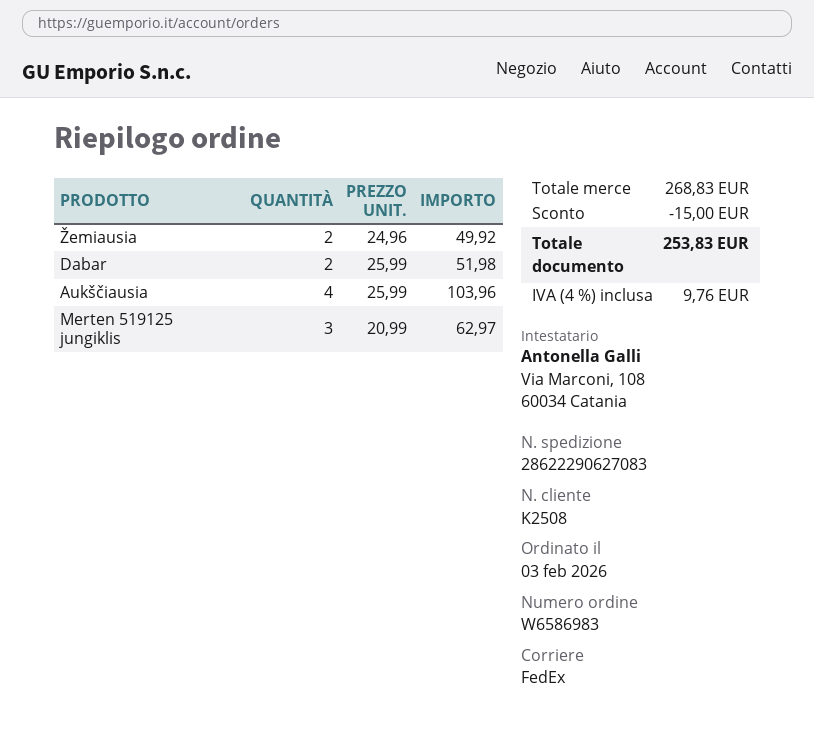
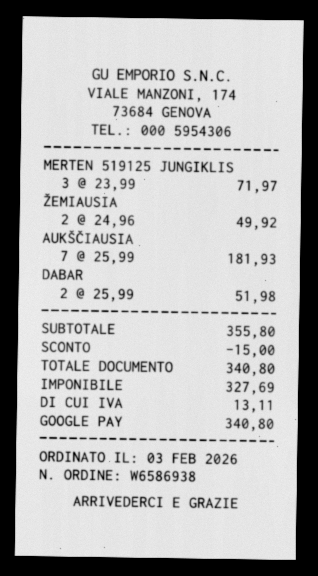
order number: W6586983 -> W6586938
Aukščiausia: 4 x 25.99 = 103.96 -> 7 x 25.99 = 181.93
Merten 519125 jungiklis: 3 x 20.99 = 62.97 -> 3 x 23.99 = 71.97
subtotal: 268.83 -> 355.80
tax: 9.76 -> 13.11
total: 253.83 -> 340.80

